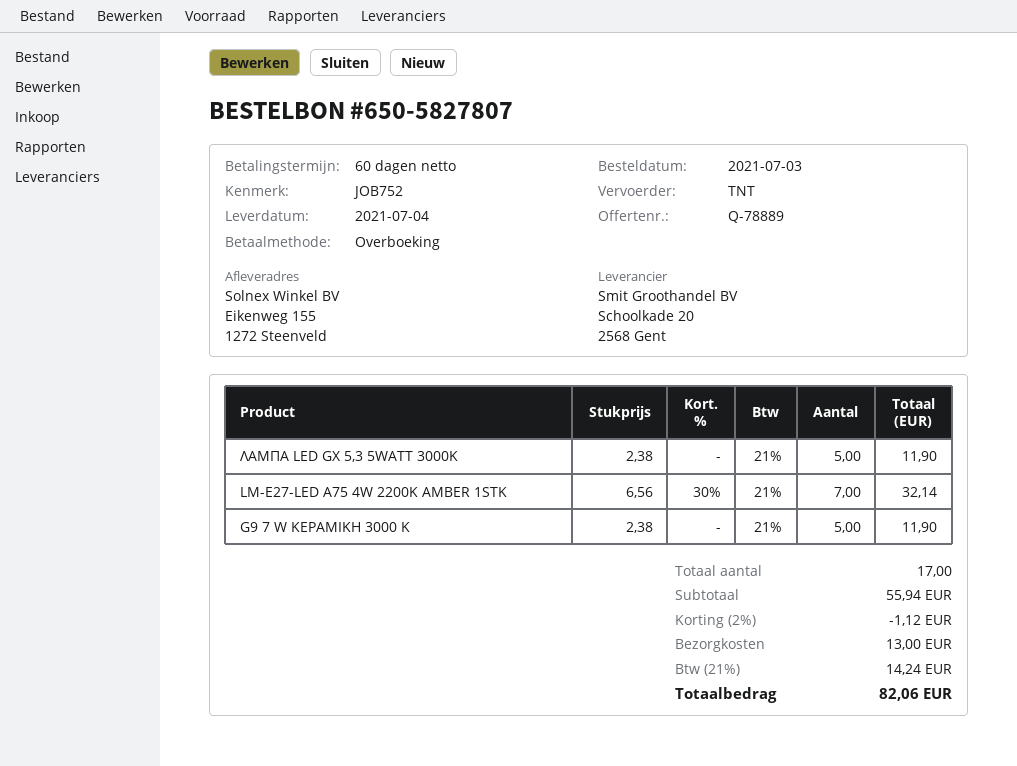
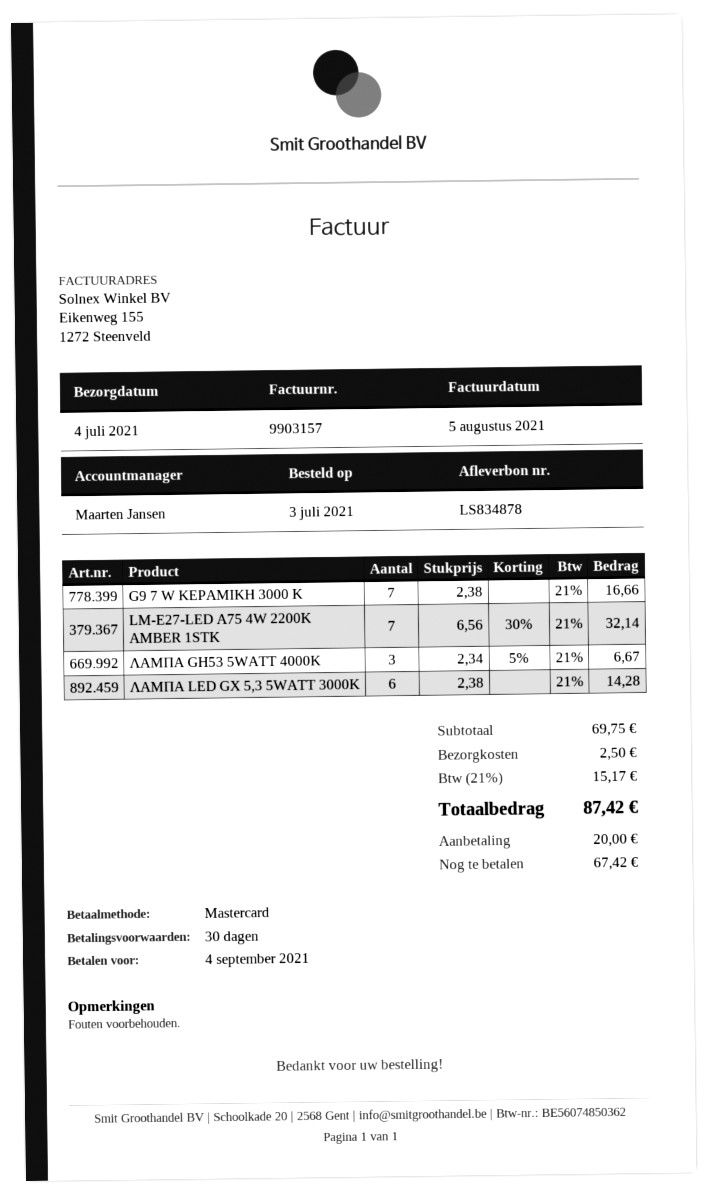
payment terms: 60 days -> 30 days
payment method: bank transfer -> Mastercard
ΛΑΜΠΑ LED GX 5,3 5WATT 3000K: 5 x 2.38 = 11.90 -> 6 x 2.38 = 14.28
G9 7 W ΚΕΡΑΜΙΚΗ 3000 K: 5 x 2.38 = 11.90 -> 7 x 2.38 = 16.66
ΛΑΜΠΑ GH53 5WATT 4000K: none -> 3 x 2.34 - 5% = 6.67
subtotal: 55.94 -> 69.75
discount: 2% = 1.12 -> none
shipping: 13.00 -> 2.50
tax: 21% = 14.24 -> 21% = 15.17
total: 82.06 -> 87.42

